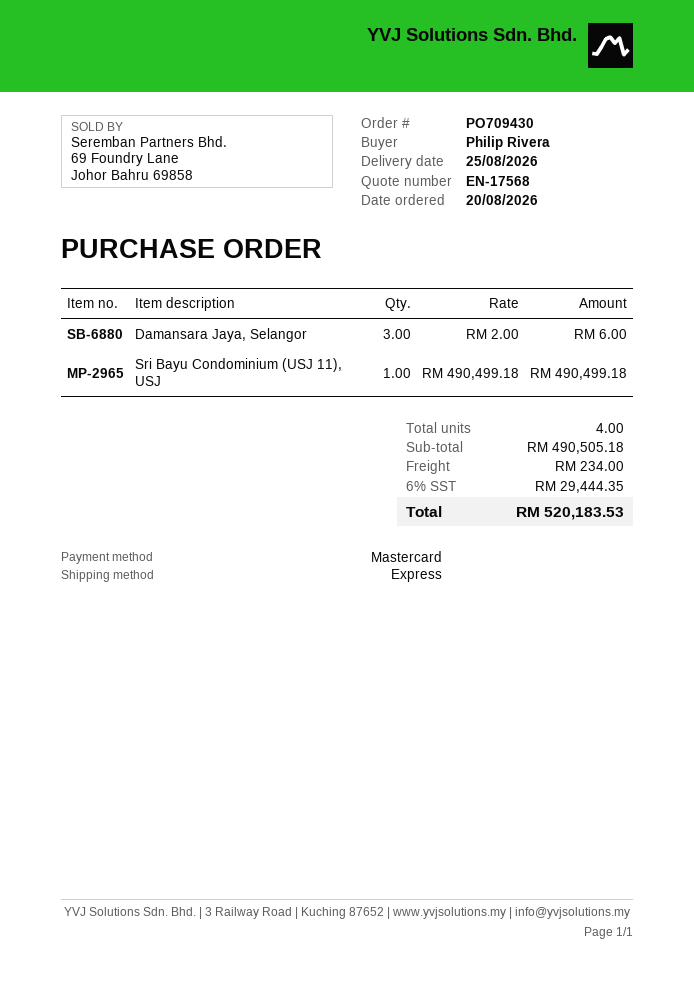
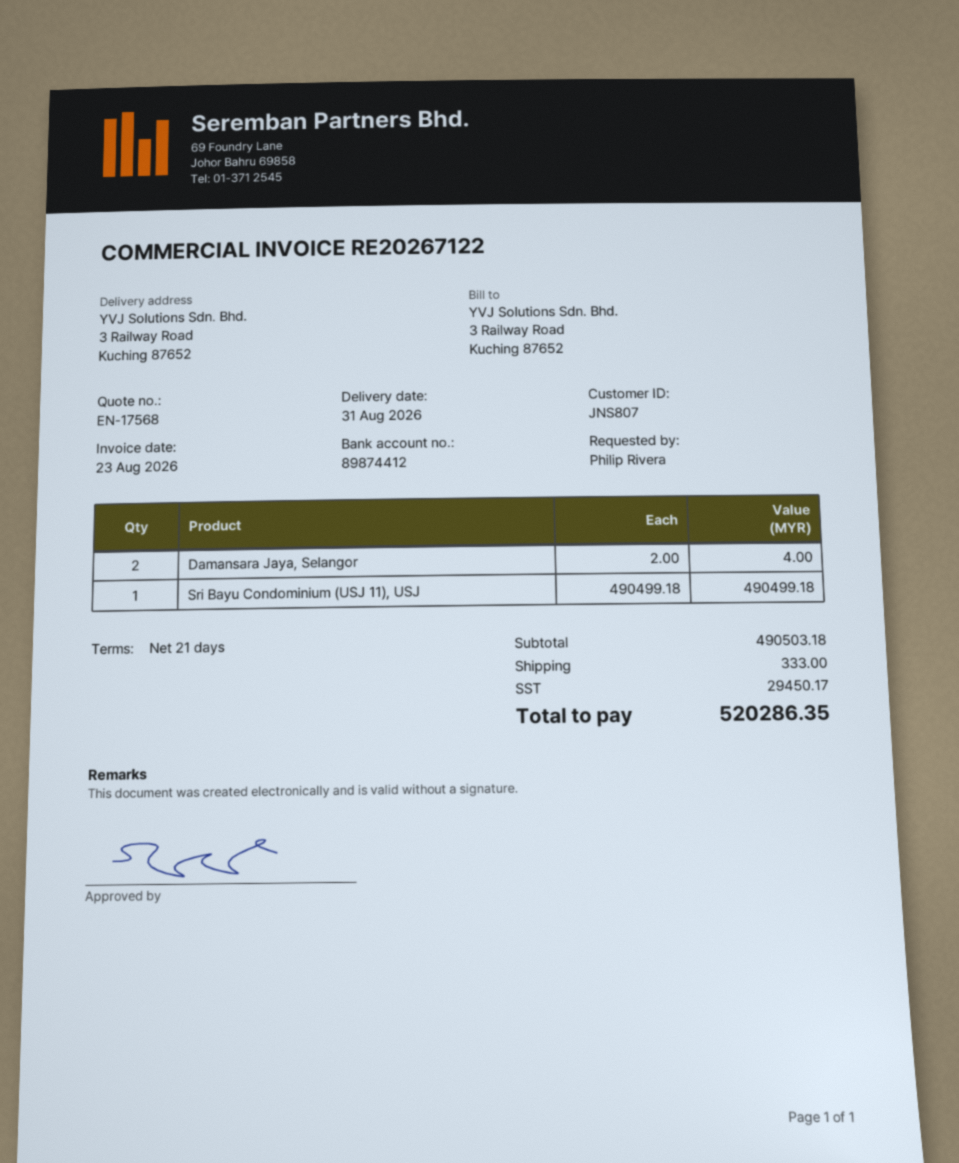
delivery date: 2026-08-25 -> 2026-08-31
Damansara Jaya, Selangor: 3 x 2.00 = 6.00 -> 2 x 2.00 = 4.00
subtotal: 490505.18 -> 490503.18
shipping: 234.00 -> 333.00
tax: 29444.35 -> 29450.17
total: 520183.53 -> 520286.35

